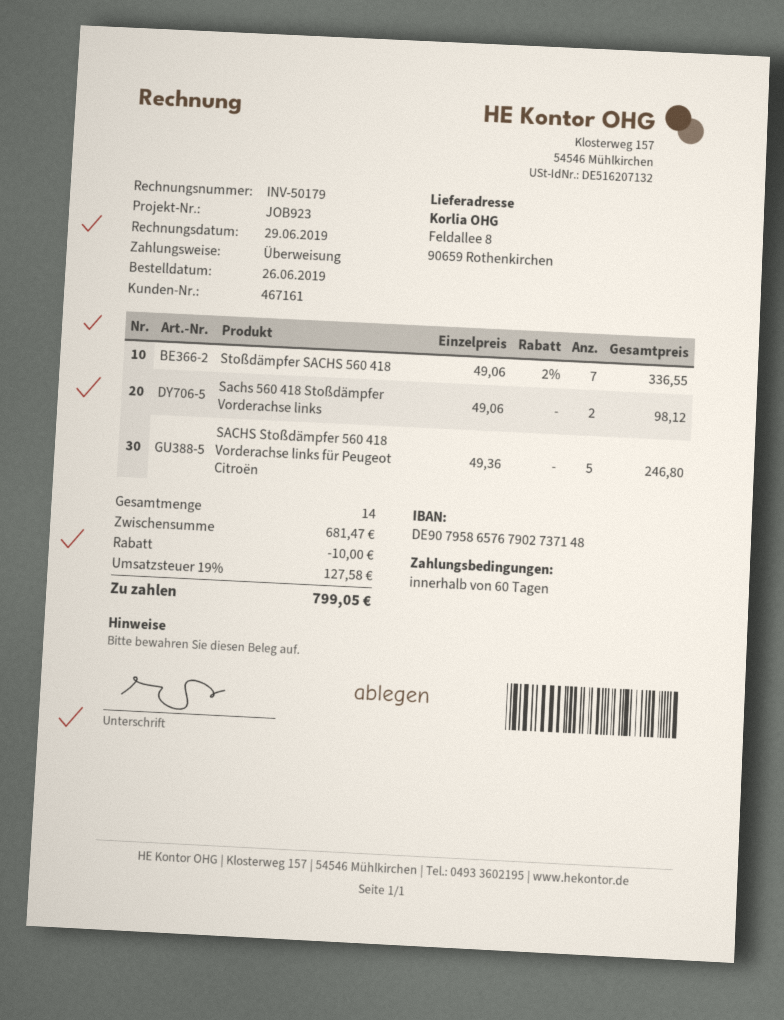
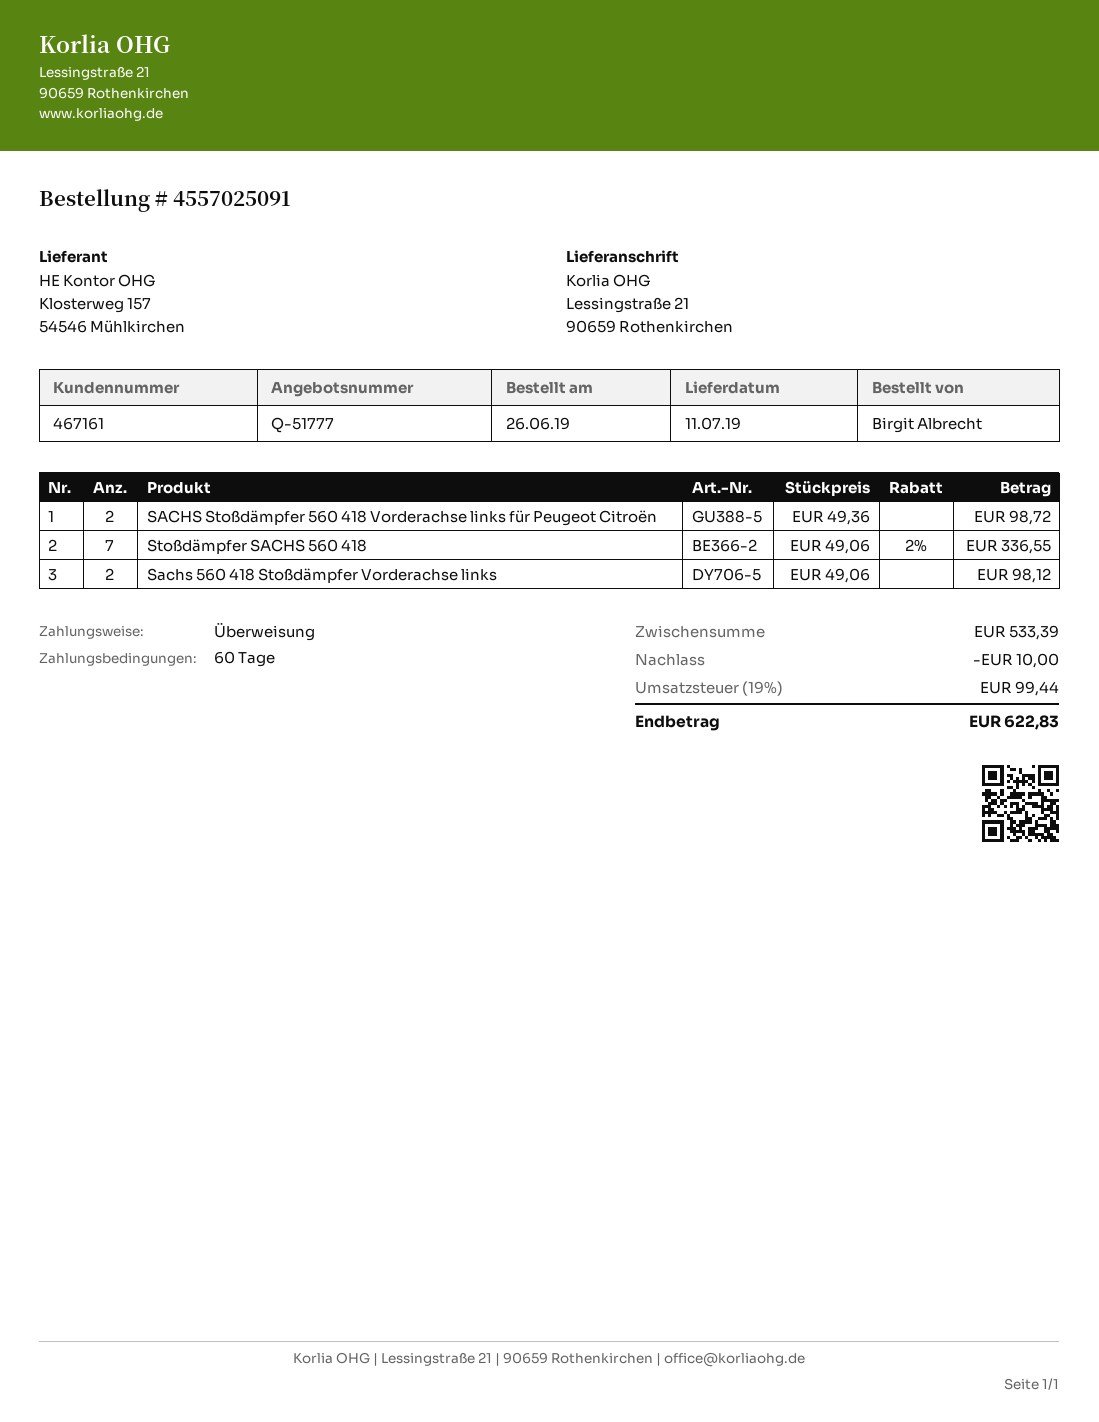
ship to: Feldallee 8, 90659 Rothenkirchen -> Lessingstraße 21, 90659 Rothenkirchen
SACHS Stoßdämpfer 560 418 Vorderachse links für Peugeot Citroën: 5 x 49.36 = 246.80 -> 2 x 49.36 = 98.72
subtotal: 681.47 -> 533.39
tax: 19% = 127.58 -> 19% = 99.44
total: 799.05 -> 622.83

